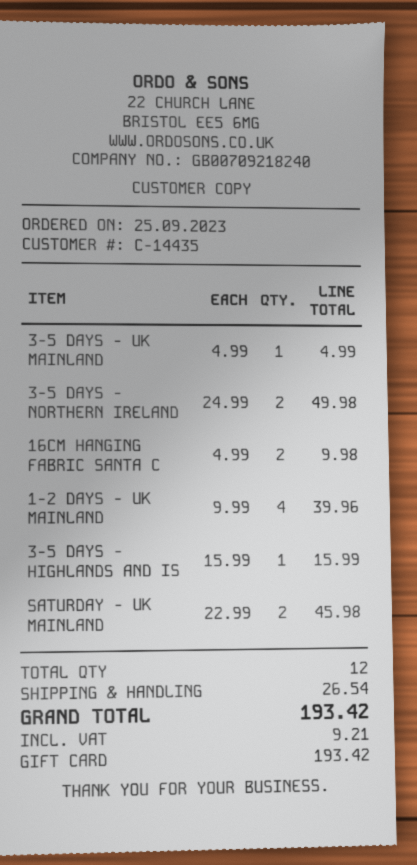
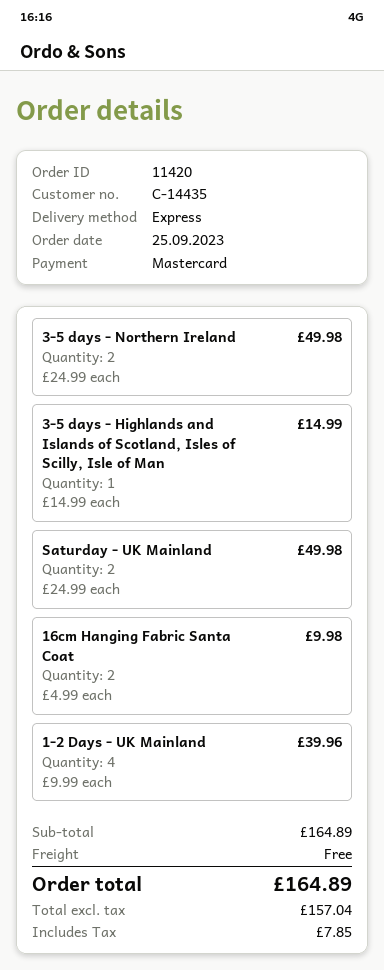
payment method: gift card -> Mastercard
3-5 DAYS - UK MAINLAND: 1 x 4.99 = 4.99 -> none
3-5 DAYS - HIGHLANDS AND IS: 1 x 15.99 = 15.99 -> 1 x 14.99 = 14.99
SATURDAY - UK MAINLAND: 2 x 22.99 = 45.98 -> 2 x 24.99 = 49.98
shipping: 26.54 -> 0.00
tax: 9.21 -> 7.85
total: 193.42 -> 164.89

